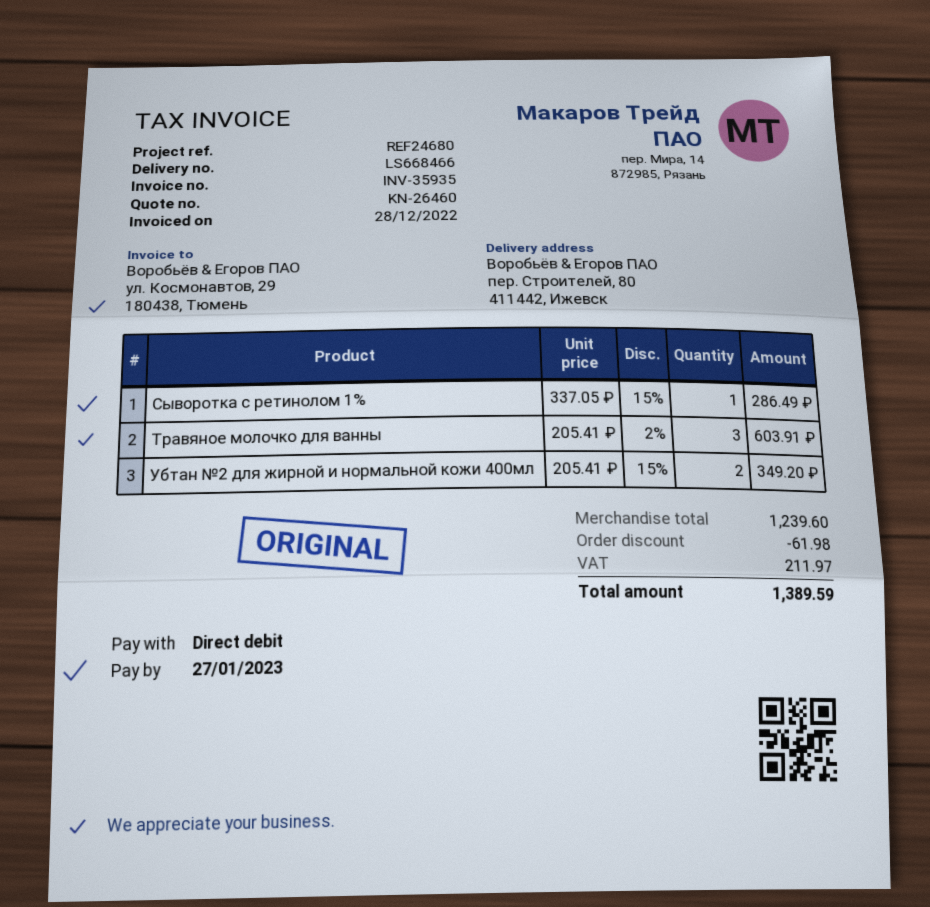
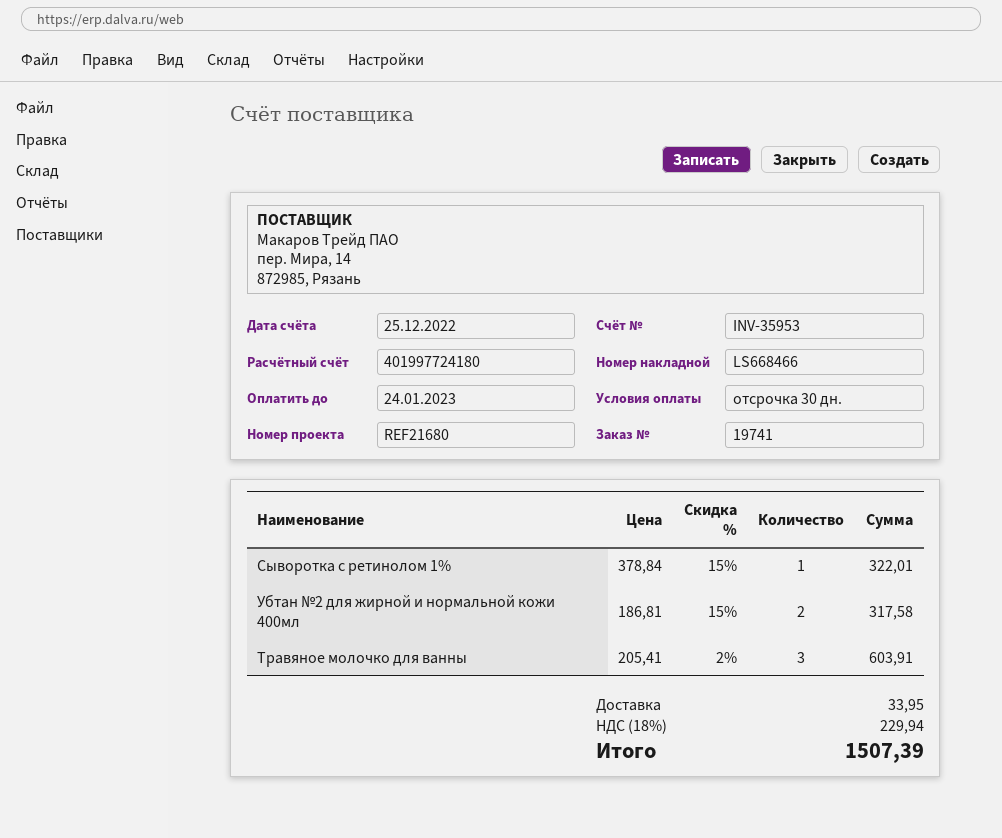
invoice number: INV-35935 -> INV-35953
invoice date: 2022-12-28 -> 2022-12-25
due date: 2023-01-27 -> 2023-01-24
reference: REF24680 -> REF21680
Сыворотка с ретинолом 1%: 1 x 337.05 - 15% = 286.49 -> 1 x 378.84 - 15% = 322.01
Убтан №2 для жирной и нормальной кожи 400мл: 2 x 205.41 - 15% = 349.20 -> 2 x 186.81 - 15% = 317.58
discount: 61.98 -> none
shipping: none -> 33.95
tax: 211.97 -> 229.94
total: 1389.59 -> 1507.39

